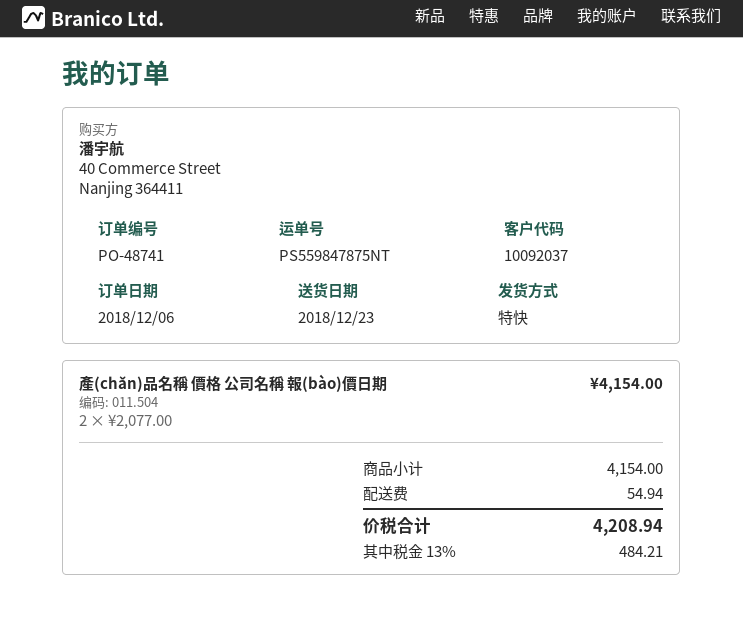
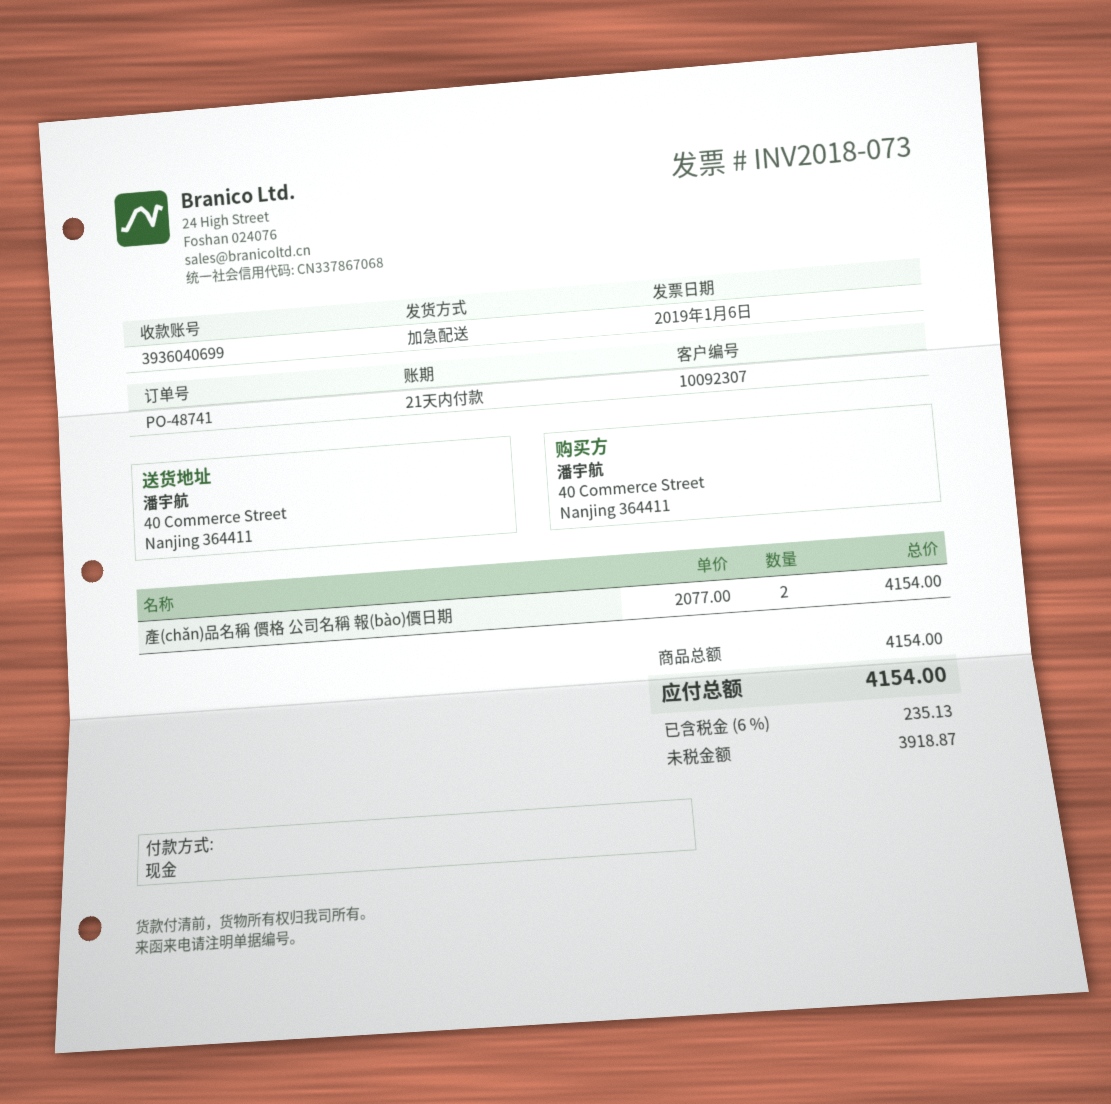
customer number: 10092037 -> 10092307
shipping: 54.94 -> none
tax: 13% = 484.21 -> 6% = 235.13
total: 4208.94 -> 4154.00

